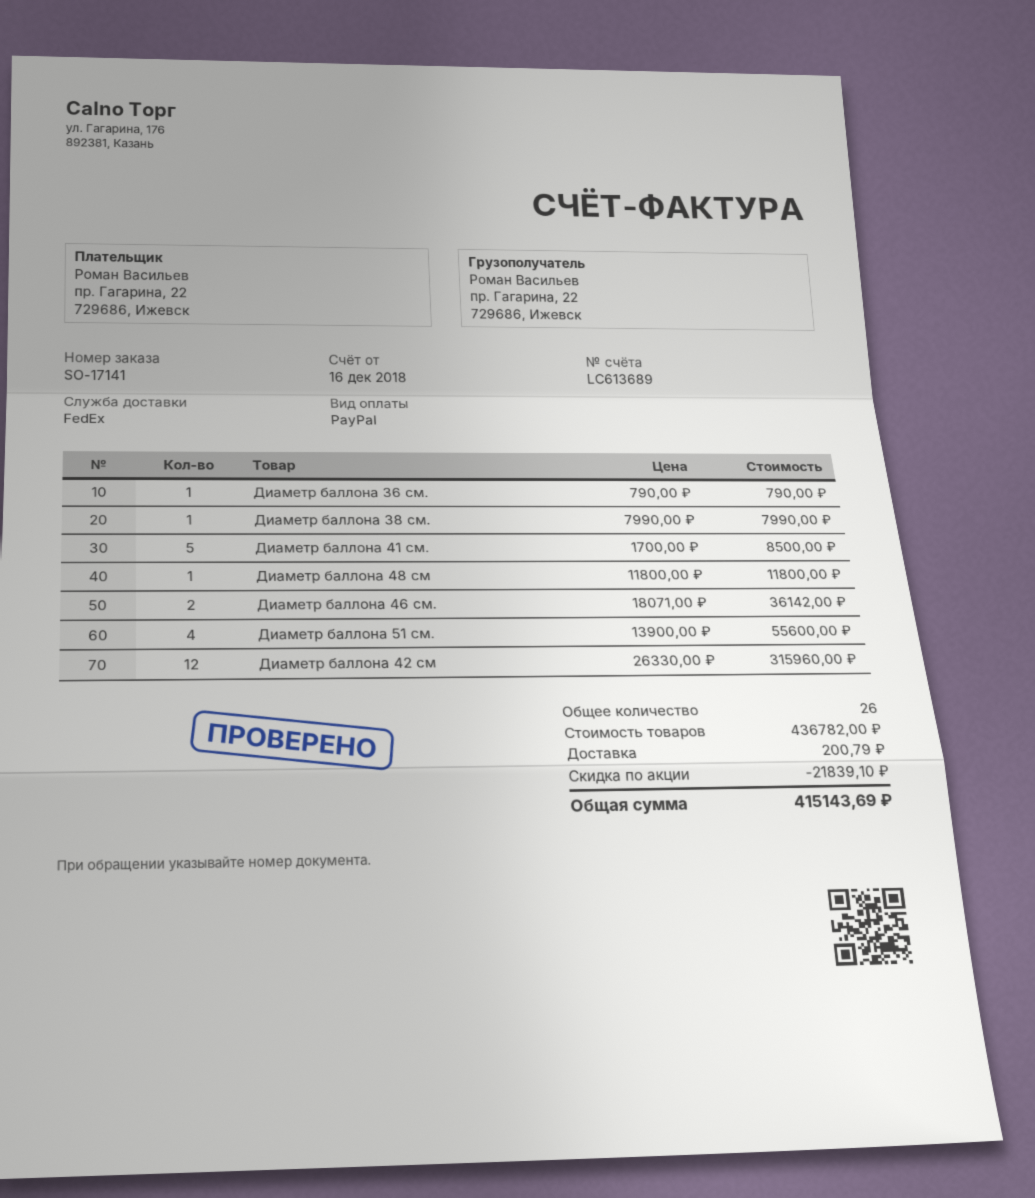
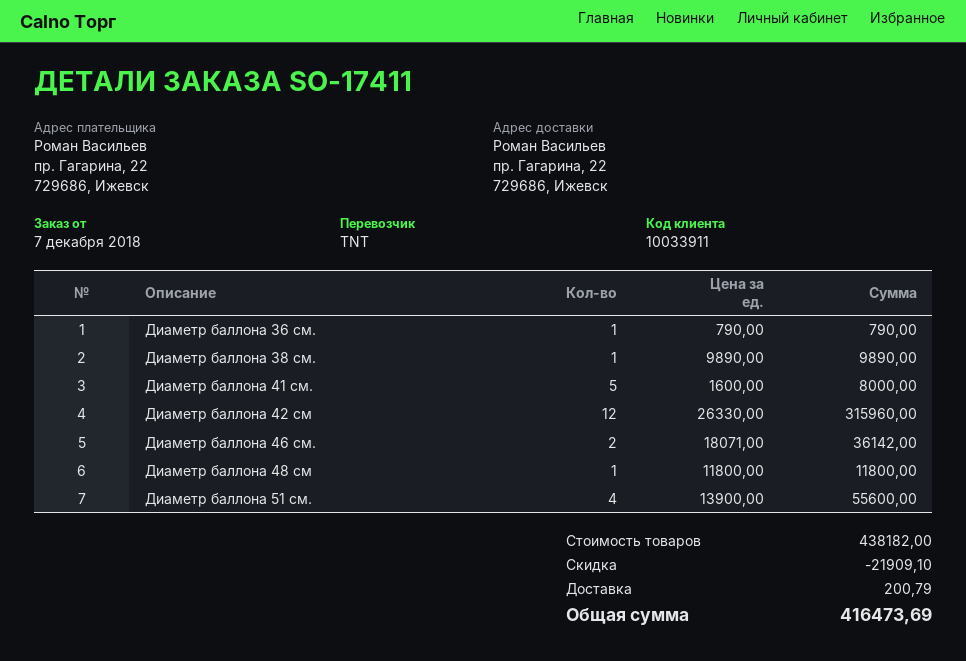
order number: SO-17141 -> SO-17411
shipping method: FedEx -> TNT
Диаметр баллона 38 см.: 1 x 7990.00 = 7990.00 -> 1 x 9890.00 = 9890.00
Диаметр баллона 41 см.: 5 x 1700.00 = 8500.00 -> 5 x 1600.00 = 8000.00
subtotal: 436782.00 -> 438182.00
discount: 21839.10 -> 21909.10
total: 415143.69 -> 416473.69

